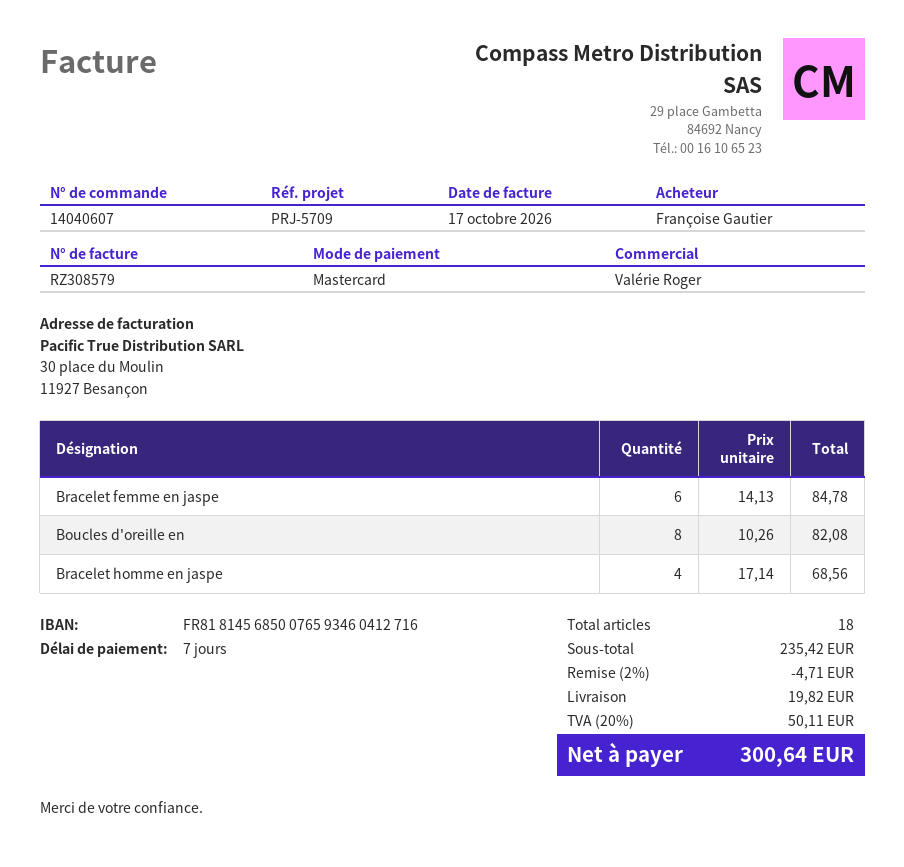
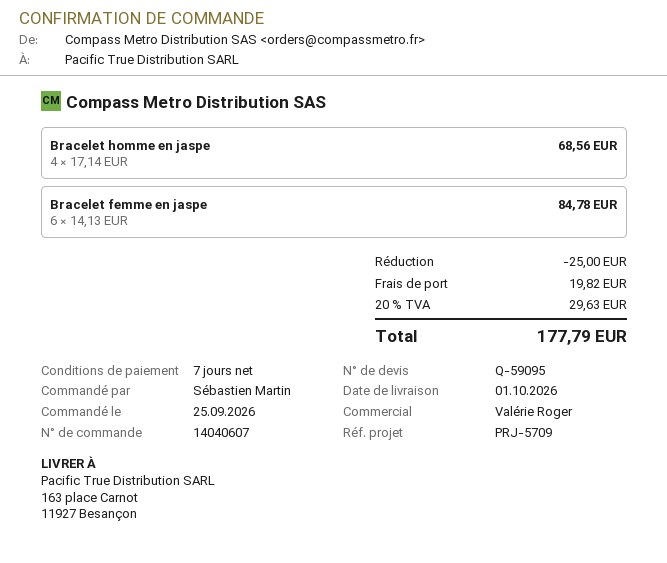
ordered by: Françoise Gautier -> Sébastien Martin
Boucles d'oreille en: 8 x 10.26 = 82.08 -> none
discount: 4.71 -> 25.00
tax: 20% = 50.11 -> 20% = 29.63
total: 300.64 -> 177.79

